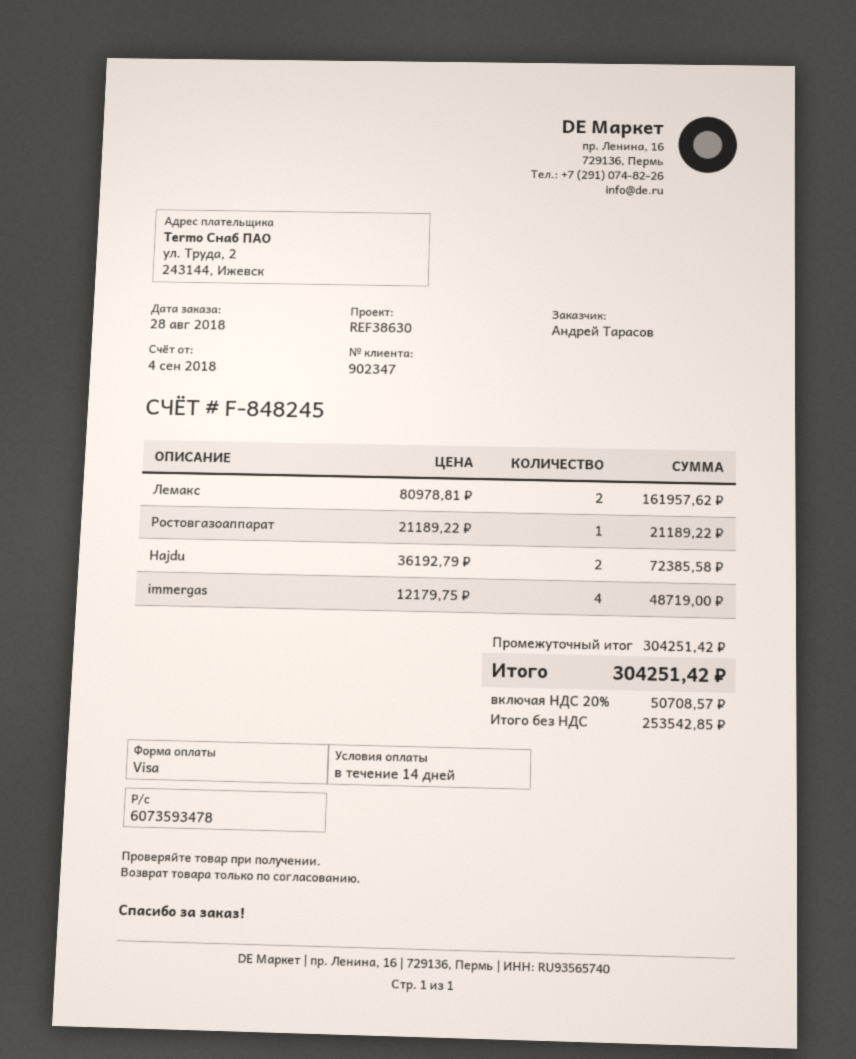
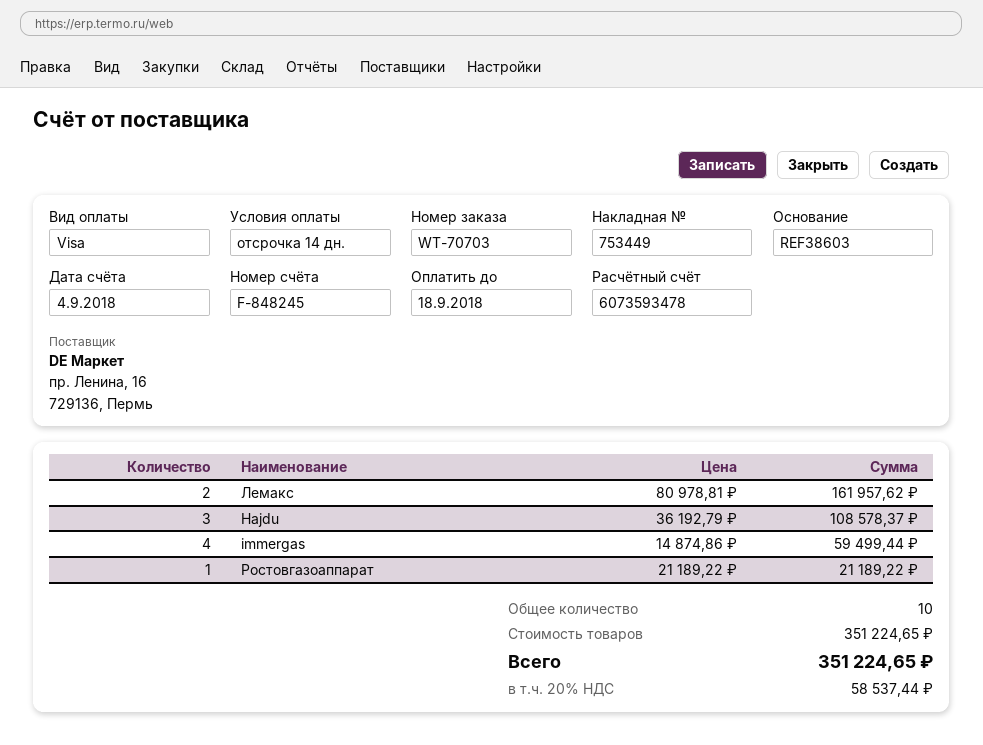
reference: REF38630 -> REF38603
Hajdu: 2 x 36192.79 = 72385.58 -> 3 x 36192.79 = 108578.37
immergas: 4 x 12179.75 = 48719.00 -> 4 x 14874.86 = 59499.44
subtotal: 304251.42 -> 351224.65
tax: 20% = 50708.57 -> 20% = 58537.44
total: 304251.42 -> 351224.65

